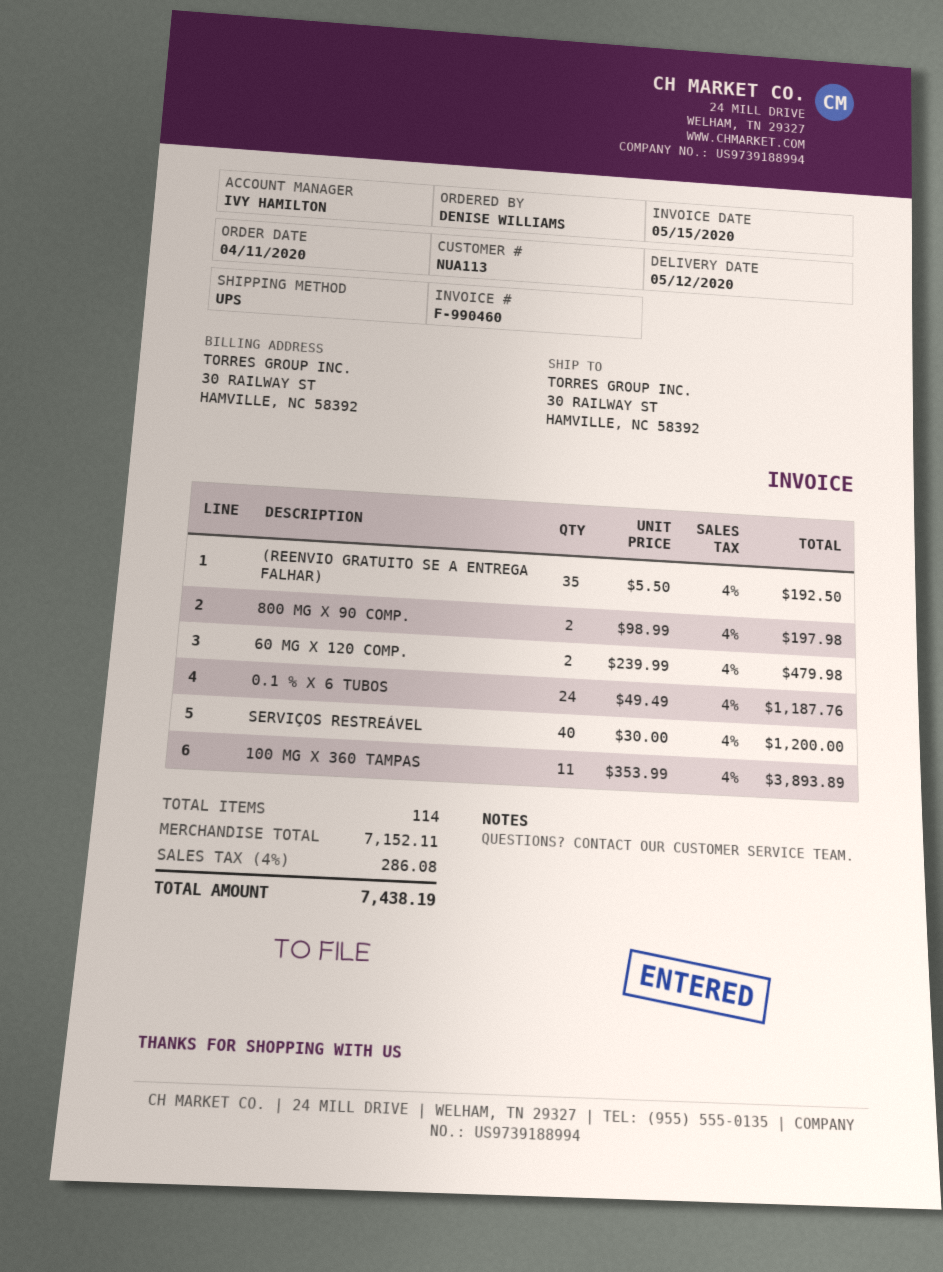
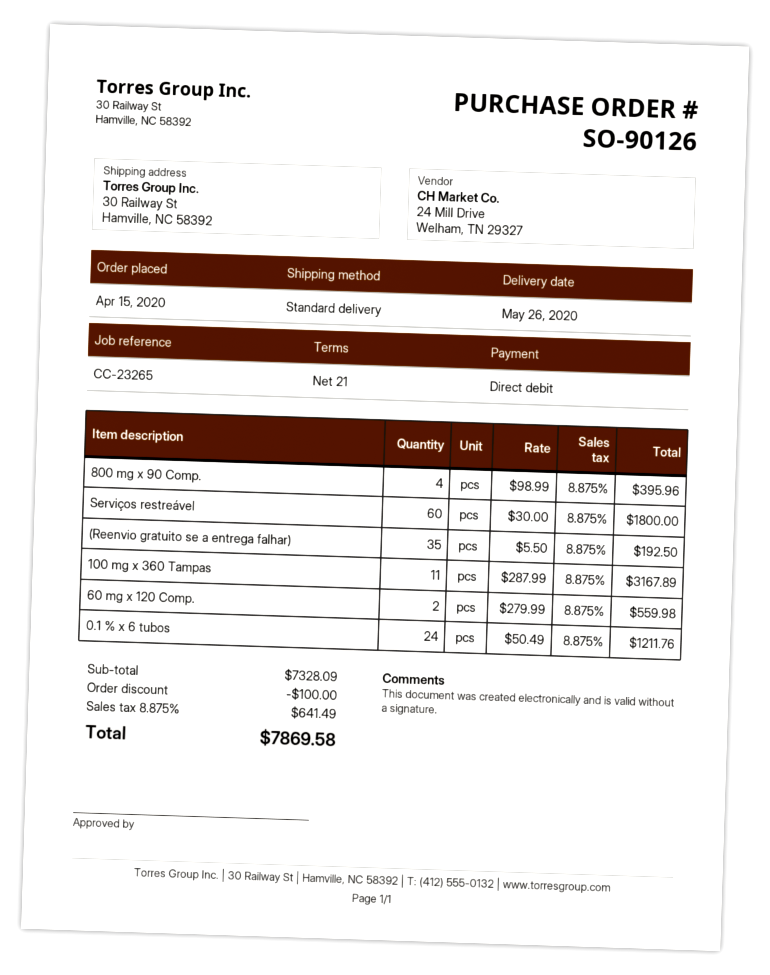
order date: 2020-04-11 -> 2020-04-15
delivery date: 2020-05-12 -> 2020-05-26
shipping method: UPS -> standard
800 MG X 90 COMP.: 2 x 98.99 = 197.98 -> 4 x 98.99 = 395.96
60 MG X 120 COMP.: 2 x 239.99 = 479.98 -> 2 x 279.99 = 559.98
0.1 % X 6 TUBOS: 24 x 49.49 = 1187.76 -> 24 x 50.49 = 1211.76
SERVIÇOS RESTREÁVEL: 40 x 30.00 = 1200.00 -> 60 x 30.00 = 1800.00
100 MG X 360 TAMPAS: 11 x 353.99 = 3893.89 -> 11 x 287.99 = 3167.89
subtotal: 7152.11 -> 7328.09
discount: none -> 100.00
tax: 4% = 286.08 -> 8.875% = 641.49
total: 7438.19 -> 7869.58

